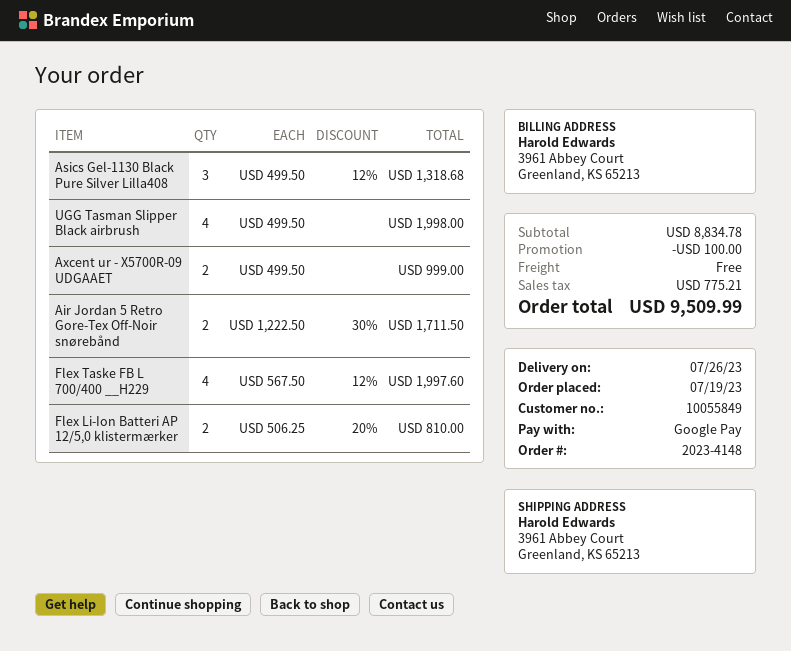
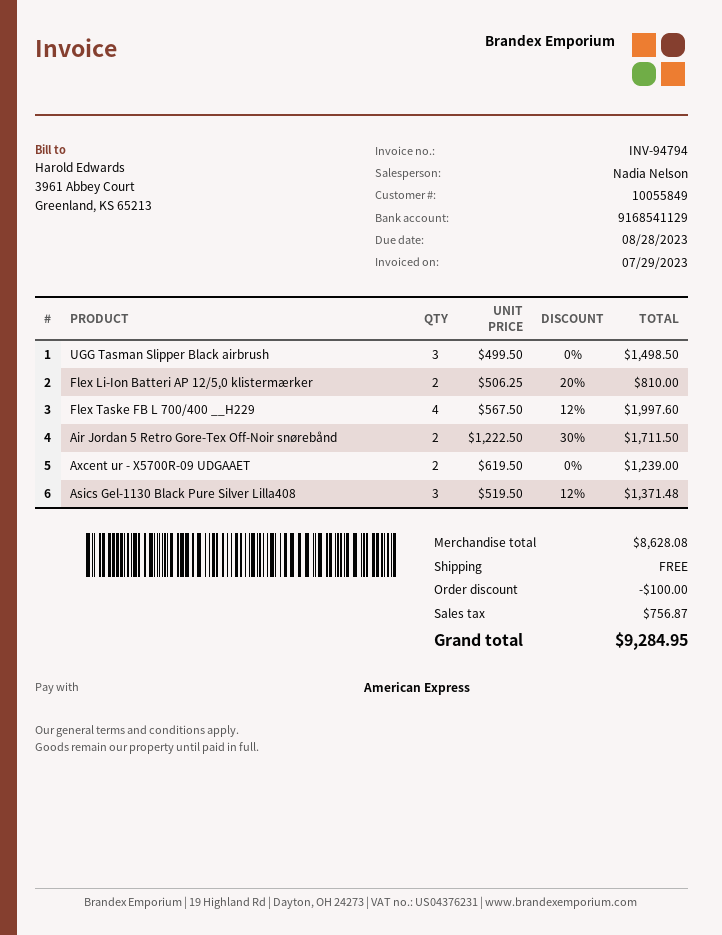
payment method: Google Pay -> American Express
Asics Gel-1130 Black Pure Silver Lilla408: 3 x 499.50 - 12% = 1318.68 -> 3 x 519.50 - 12% = 1371.48
UGG Tasman Slipper Black airbrush: 4 x 499.50 = 1998.00 -> 3 x 499.50 = 1498.50
Axcent ur - X5700R-09 UDGAAET: 2 x 499.50 = 999.00 -> 2 x 619.50 = 1239.00
subtotal: 8834.78 -> 8628.08
tax: 775.21 -> 756.87
total: 9509.99 -> 9284.95

